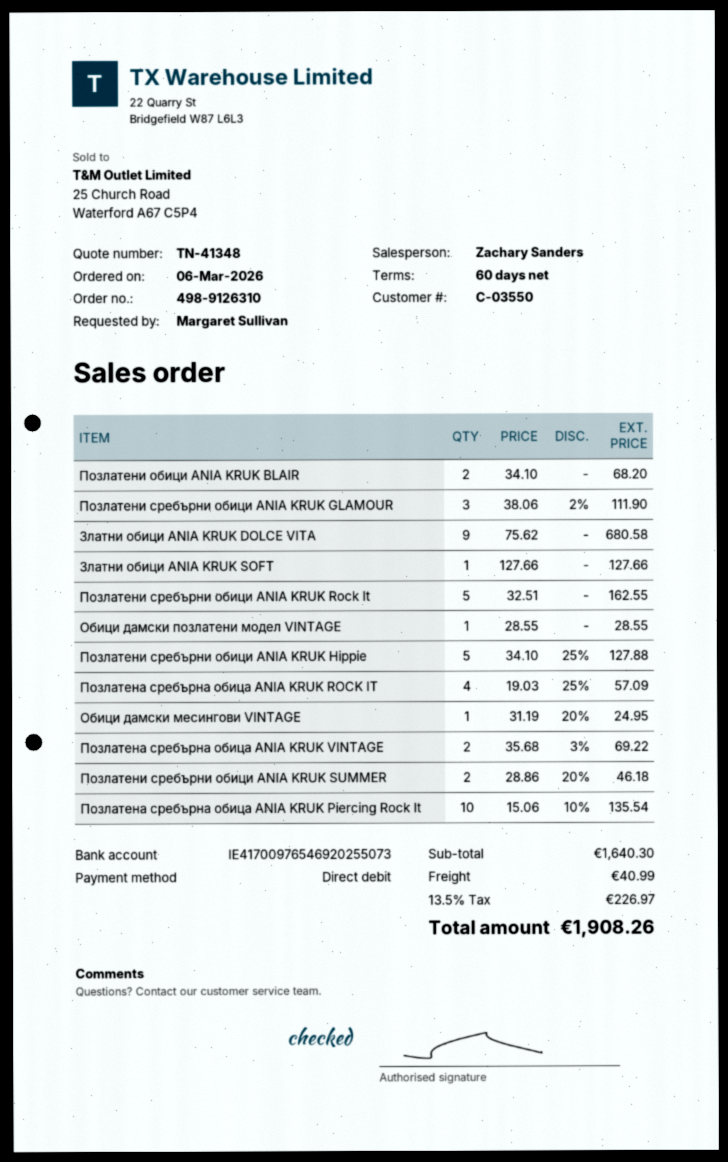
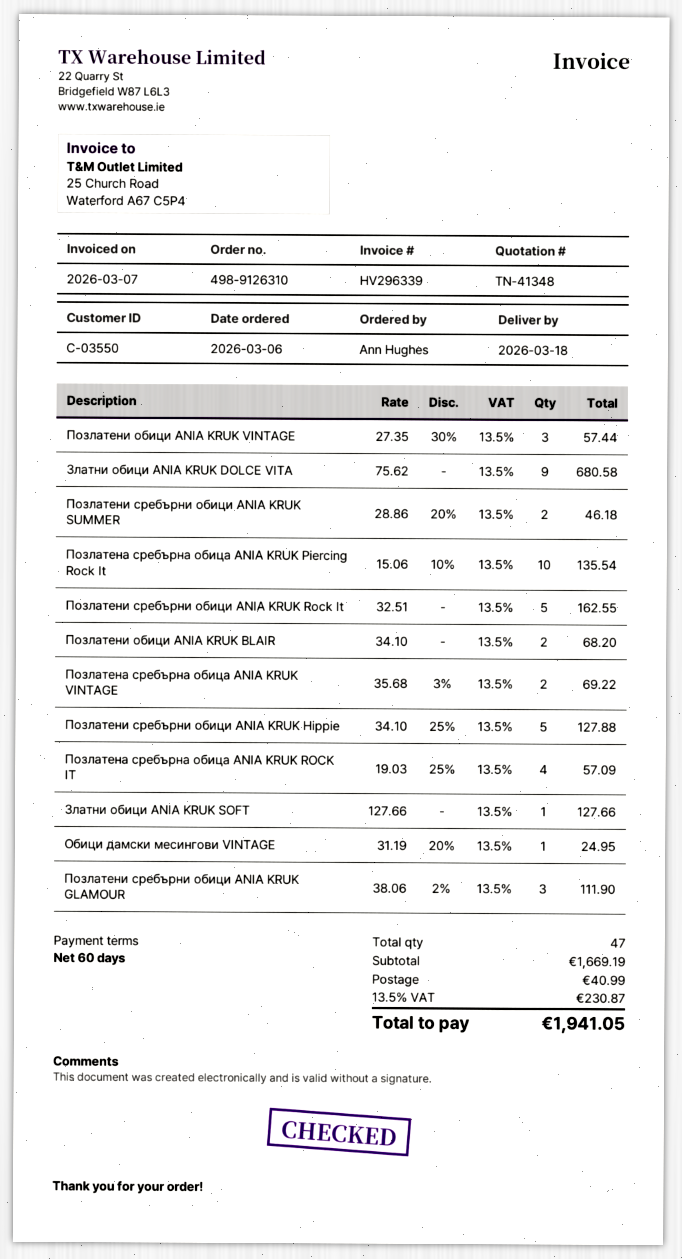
ordered by: Margaret Sullivan -> Ann Hughes
Обици дамски позлатени модел VINTAGE: 1 x 28.55 = 28.55 -> none
Позлатени обици ANIA KRUK VINTAGE: none -> 3 x 27.35 - 30% = 57.44
subtotal: 1640.30 -> 1669.19
tax: 13.5% = 226.97 -> 13.5% = 230.87
total: 1908.26 -> 1941.05

